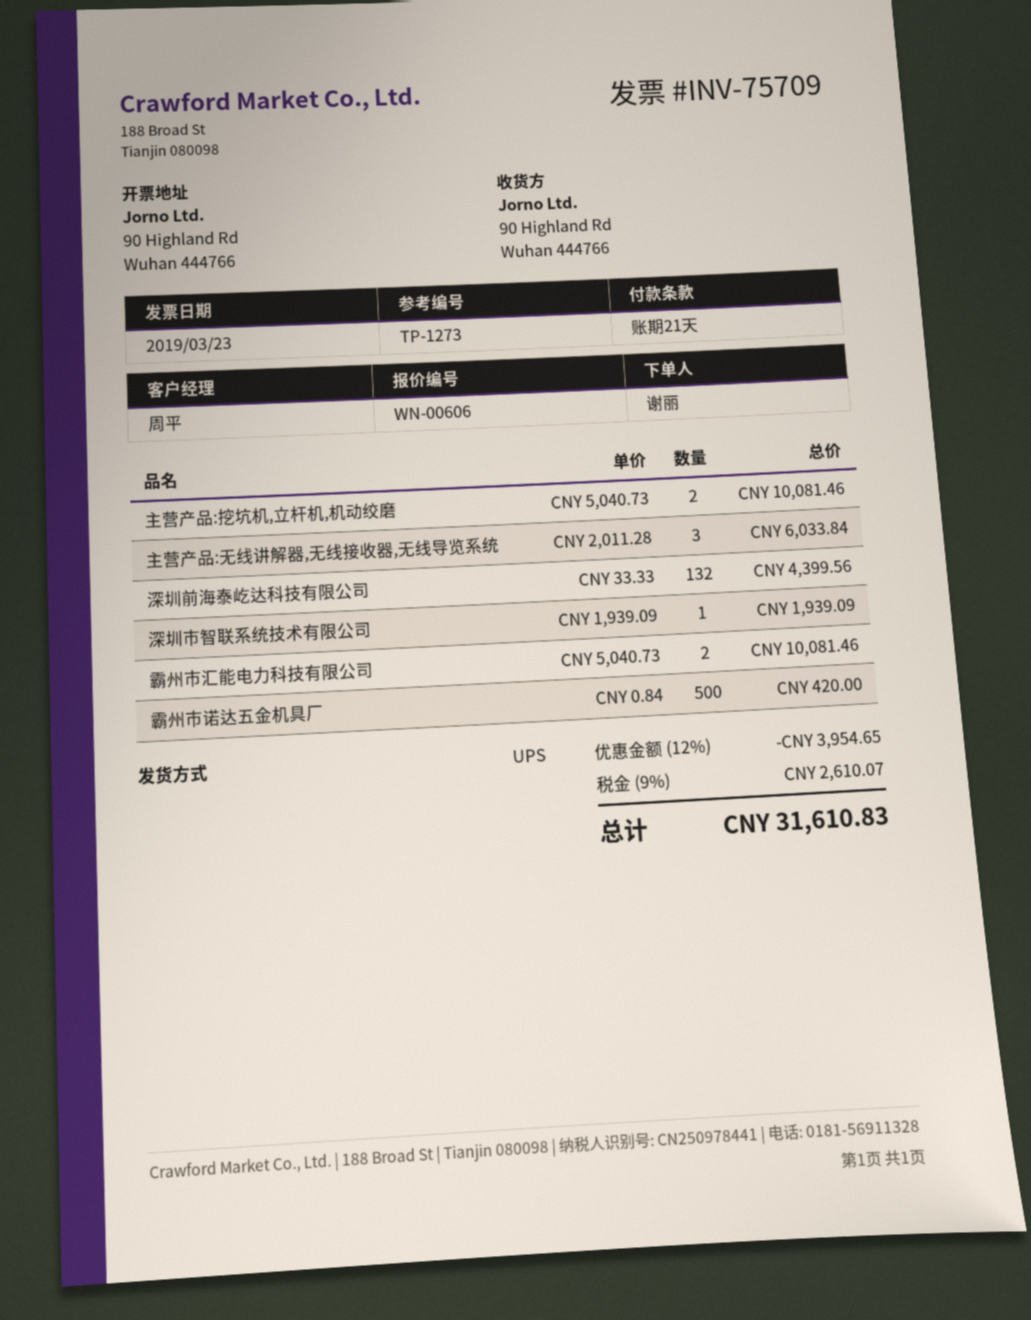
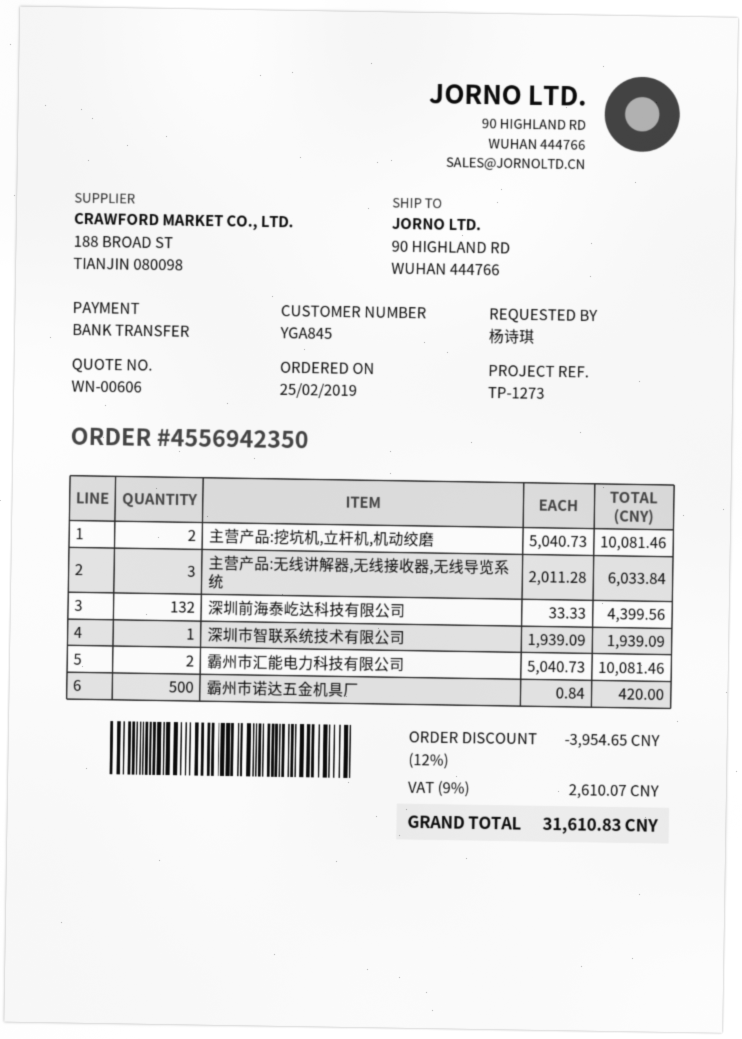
ordered by: 谢丽 -> 杨诗琪

